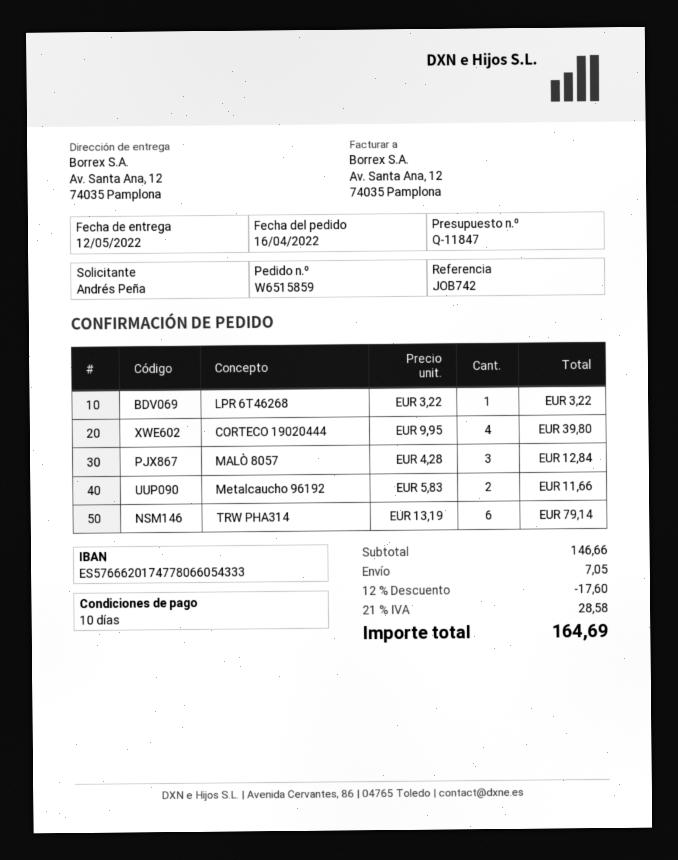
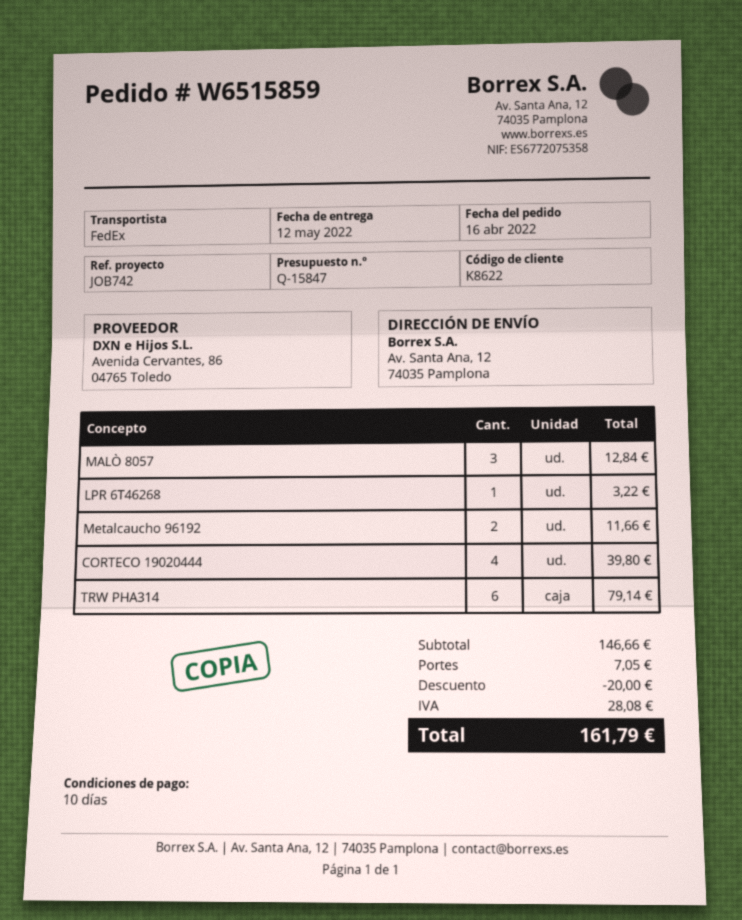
quote number: Q-11847 -> Q-15847
discount: 17.60 -> 20.00
tax: 28.58 -> 28.08
total: 164.69 -> 161.79

